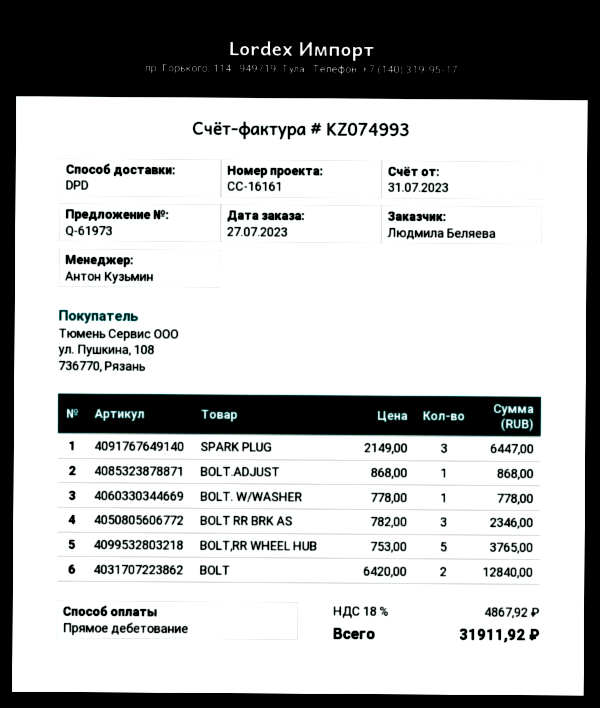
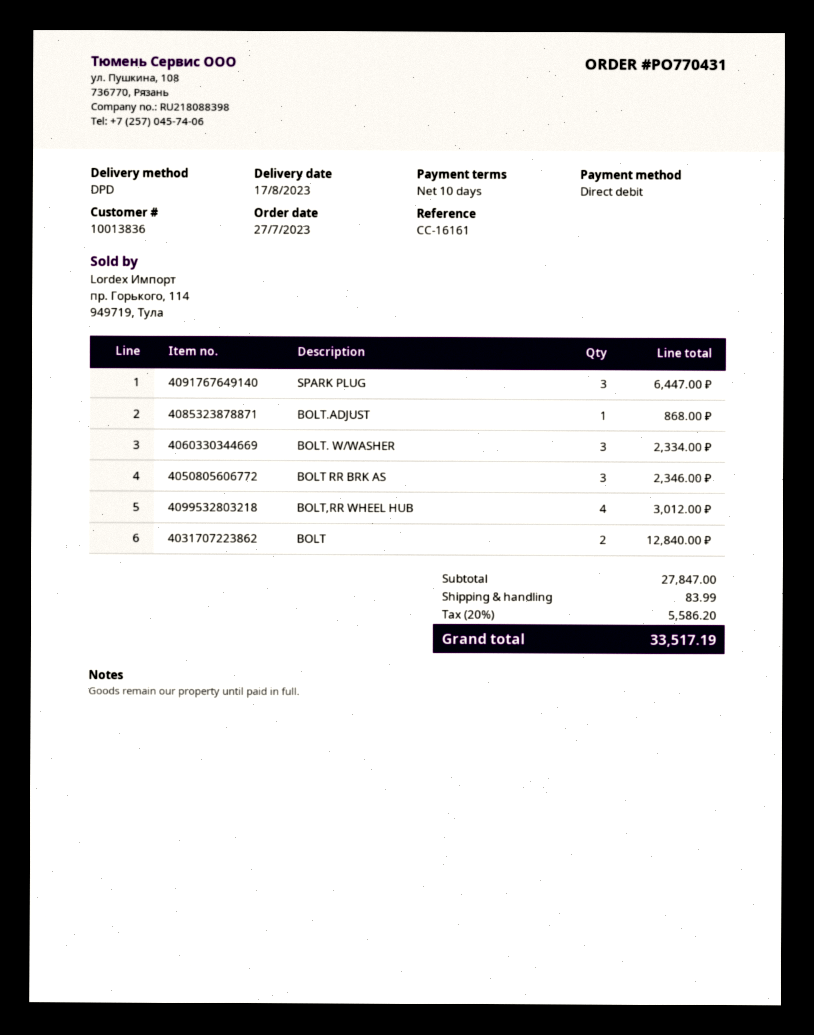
BOLT. W/WASHER: 1 for 778.00 -> 3 for 2334.00
BOLT,RR WHEEL HUB: 5 for 3765.00 -> 4 for 3012.00
shipping: none -> 83.99
tax: 18% = 4867.92 -> 20% = 5586.20
total: 31911.92 -> 33517.19

